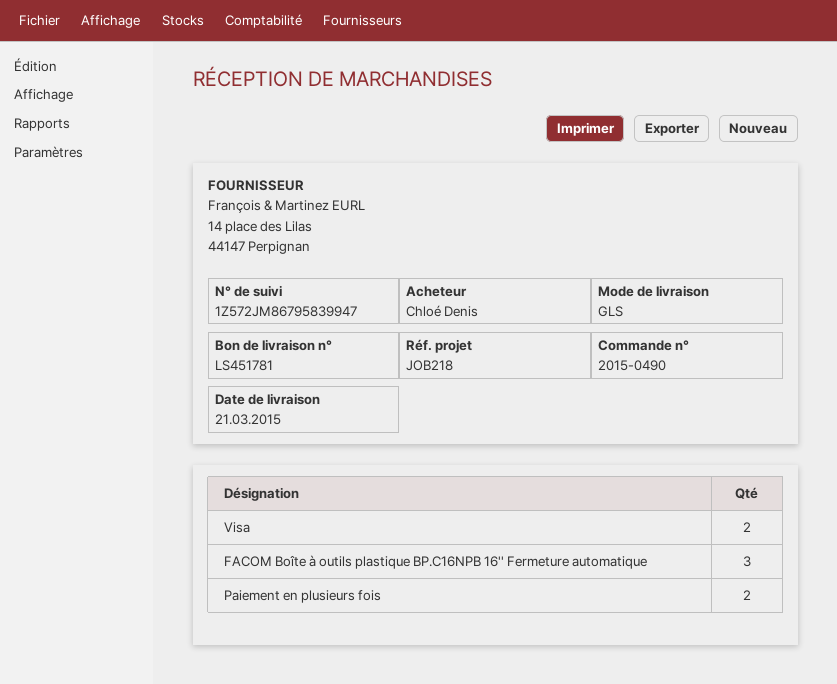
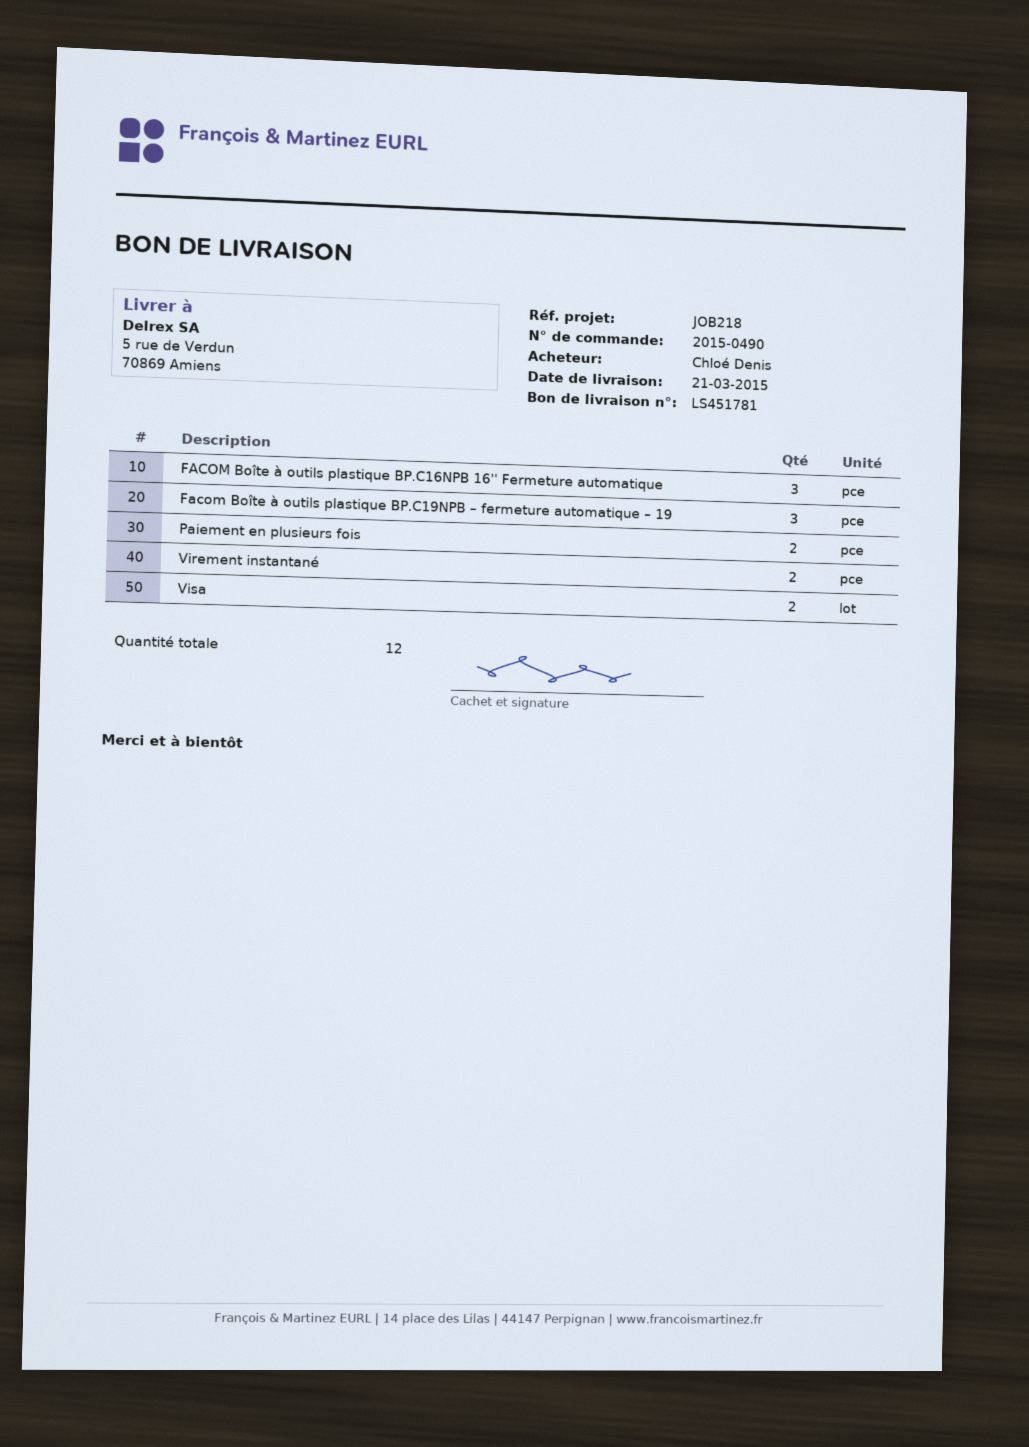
Facom Boîte à outils plastique BP.C19NPB – fermeture automatique – 19: none -> 3
Virement instantané: none -> 2

